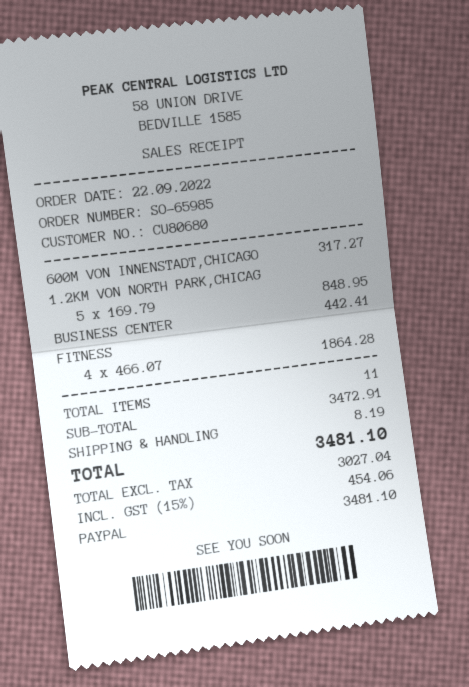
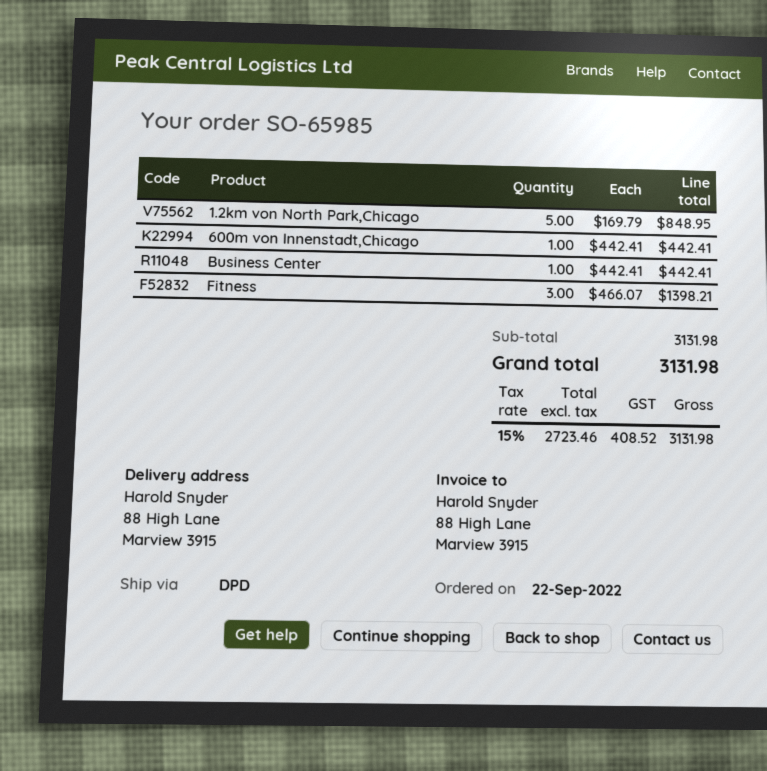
600M VON INNENSTADT,CHICAGO: 1 x 317.27 = 317.27 -> 1 x 442.41 = 442.41
FITNESS: 4 x 466.07 = 1864.28 -> 3 x 466.07 = 1398.21
subtotal: 3472.91 -> 3131.98
shipping: 8.19 -> none
net: 3027.04 -> 2723.46
tax: 15% = 454.06 -> 15% = 408.52
total: 3481.10 -> 3131.98

